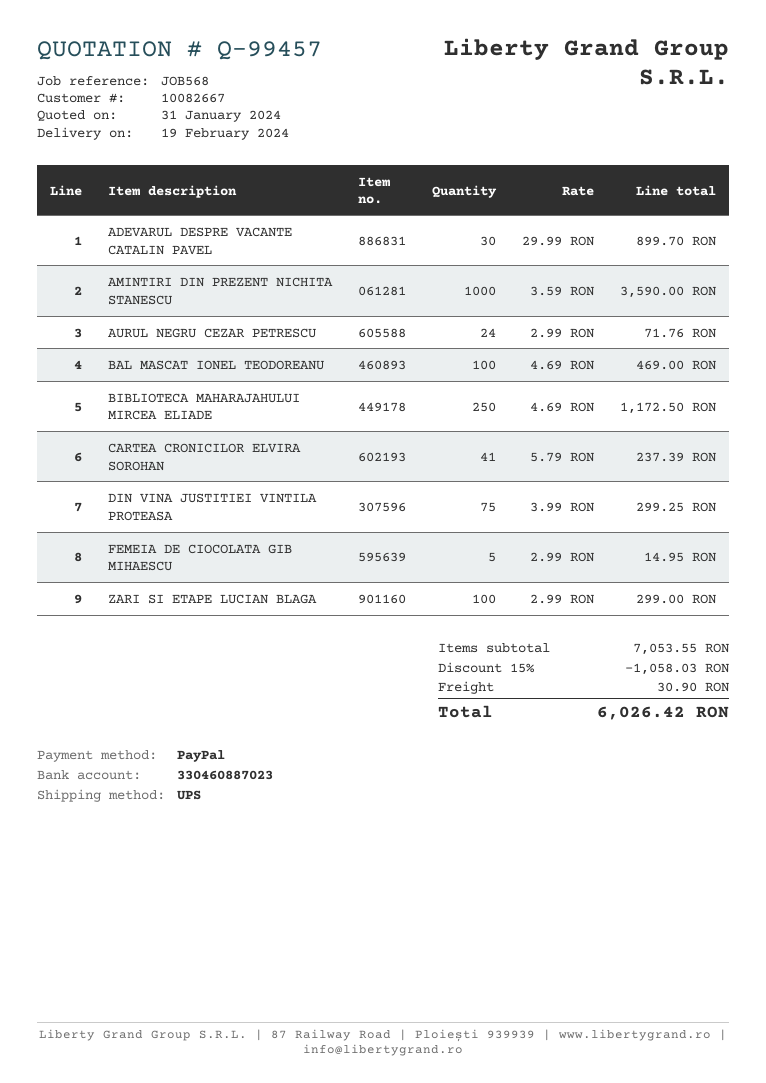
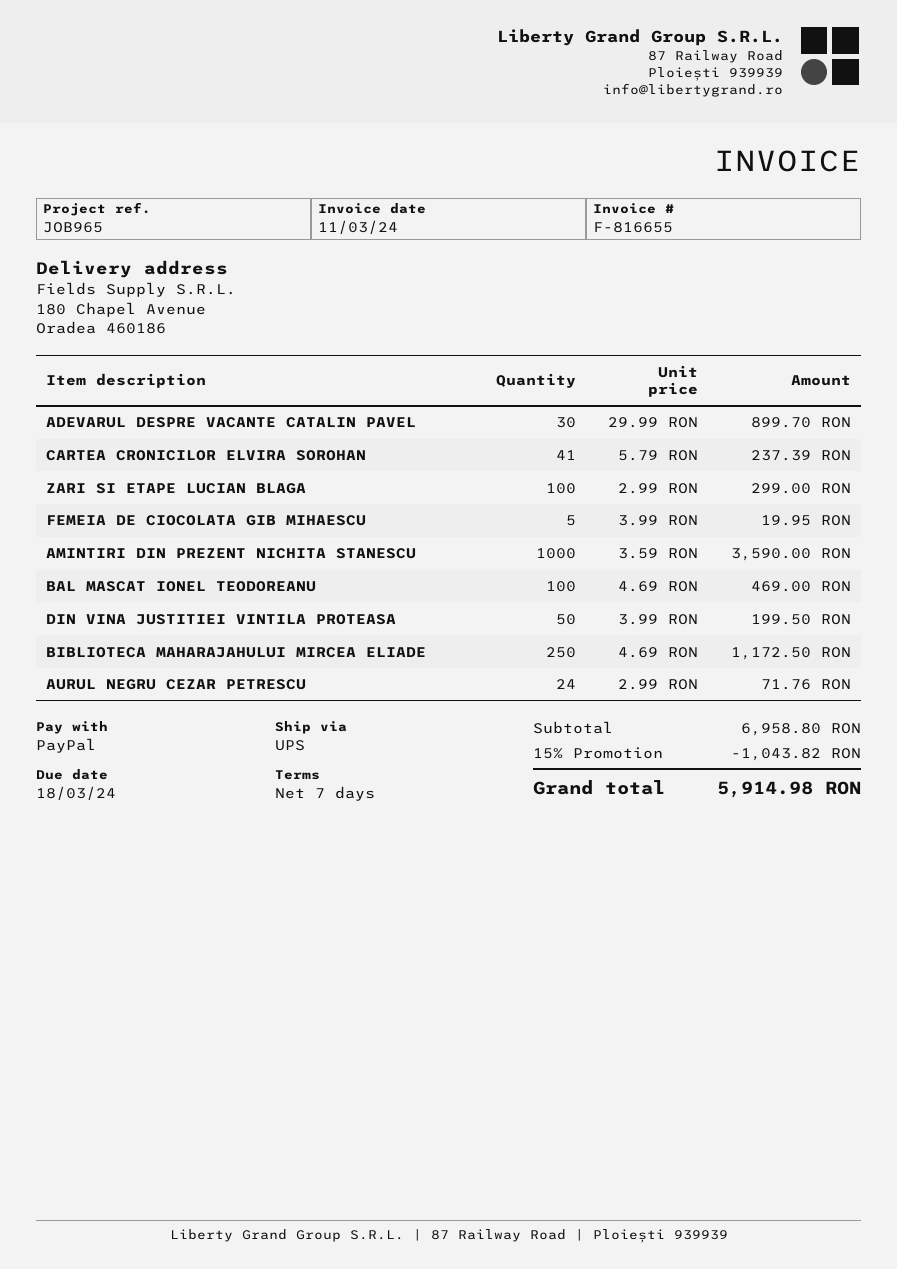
reference: JOB568 -> JOB965
DIN VINA JUSTITIEI VINTILA PROTEASA: 75 x 3.99 = 299.25 -> 50 x 3.99 = 199.50
FEMEIA DE CIOCOLATA GIB MIHAESCU: 5 x 2.99 = 14.95 -> 5 x 3.99 = 19.95
subtotal: 7053.55 -> 6958.80
discount: 15% = 1058.03 -> 15% = 1043.82
shipping: 30.90 -> none
total: 6026.42 -> 5914.98

